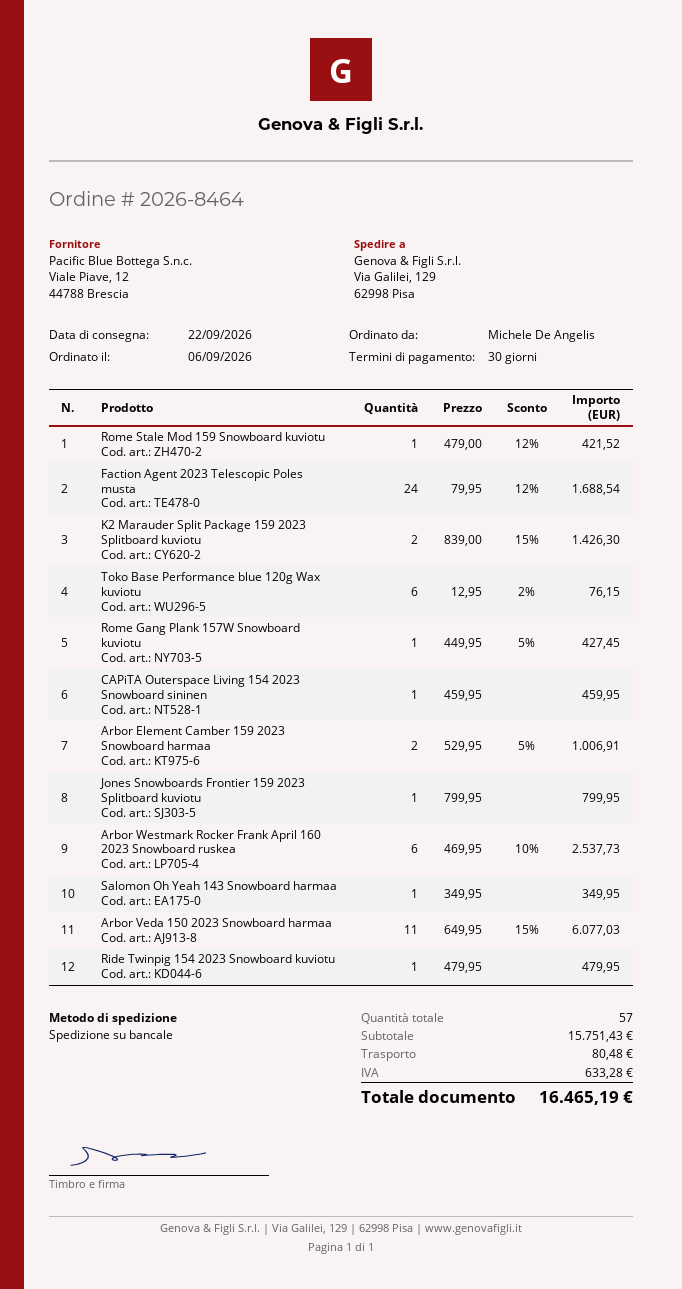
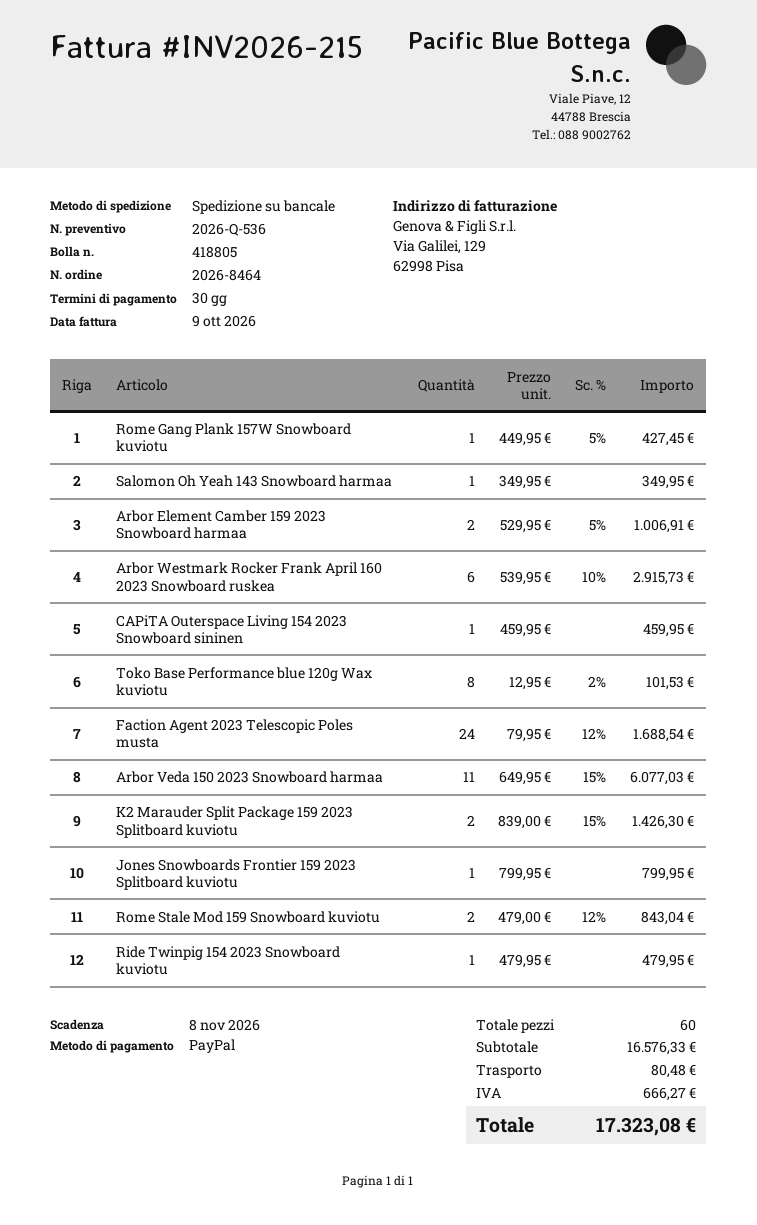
Rome Stale Mod 159 Snowboard kuviotu: 1 x 479.00 - 12% = 421.52 -> 2 x 479.00 - 12% = 843.04
Toko Base Performance blue 120g Wax kuviotu: 6 x 12.95 - 2% = 76.15 -> 8 x 12.95 - 2% = 101.53
Arbor Westmark Rocker Frank April 160 2023 Snowboard ruskea: 6 x 469.95 - 10% = 2537.73 -> 6 x 539.95 - 10% = 2915.73
total quantity: 57 -> 60
subtotal: 15751.43 -> 16576.33
tax: 633.28 -> 666.27
total: 16465.19 -> 17323.08

